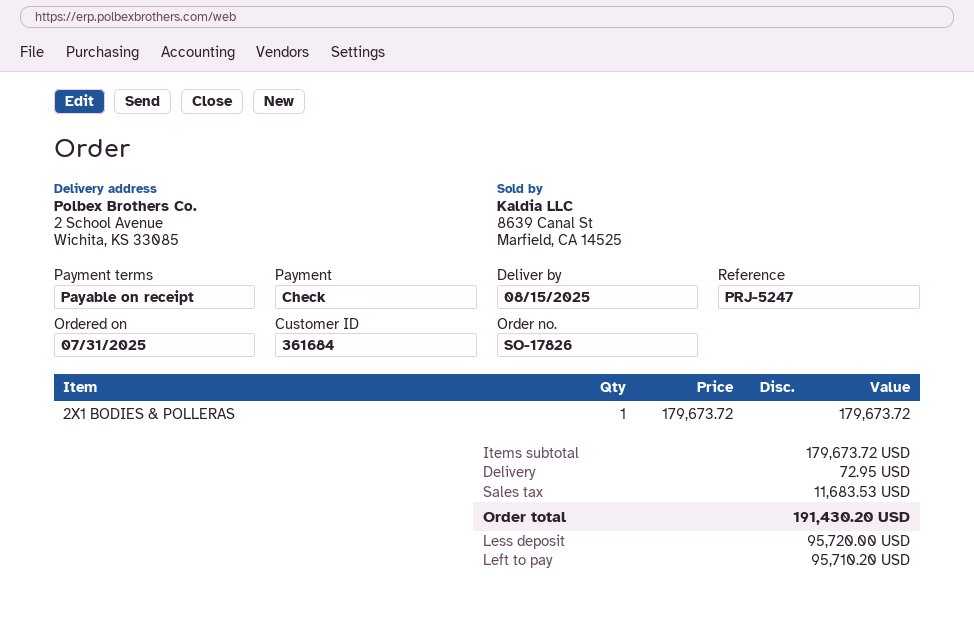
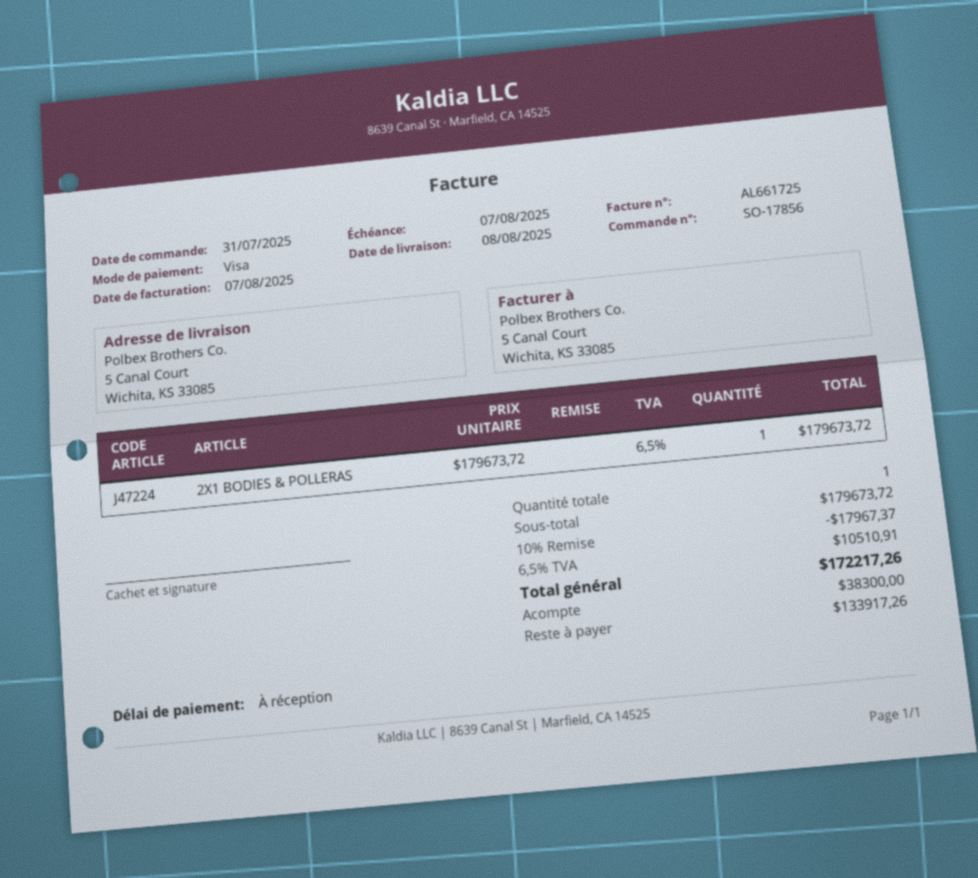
order number: SO-17826 -> SO-17856
delivery date: 2025-08-15 -> 2025-08-08
payment method: cheque -> Visa
ship to: 2 School Avenue, Wichita, KS 33085 -> 5 Canal Court, Wichita, KS 33085
discount: none -> 10% = 17967.37
shipping: 72.95 -> none
tax: 11683.53 -> 10510.91
total: 191430.20 -> 172217.26
deposit: 95720.00 -> 38300.00
balance: 95710.20 -> 133917.26

